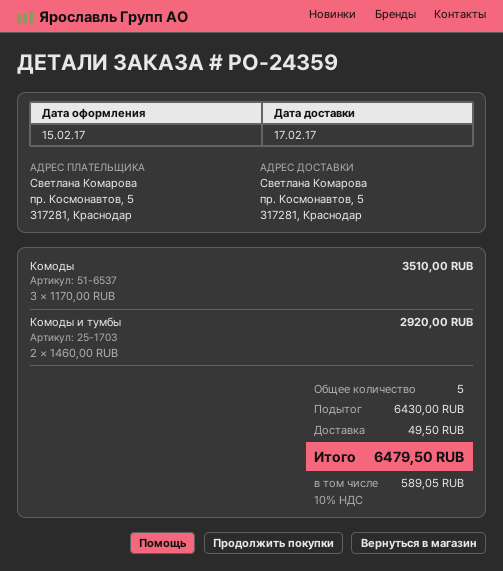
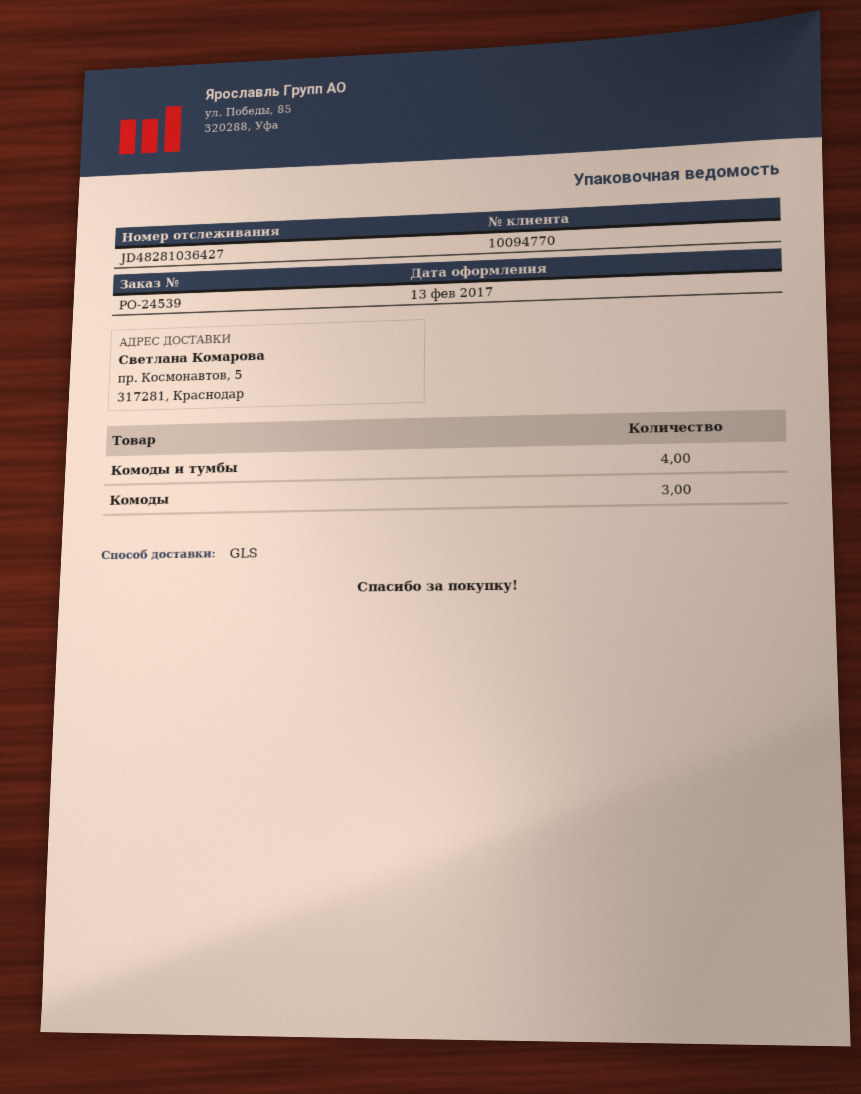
order number: PO-24359 -> PO-24539
order date: 2017-02-15 -> 2017-02-13
Комоды и тумбы: 2 -> 4

